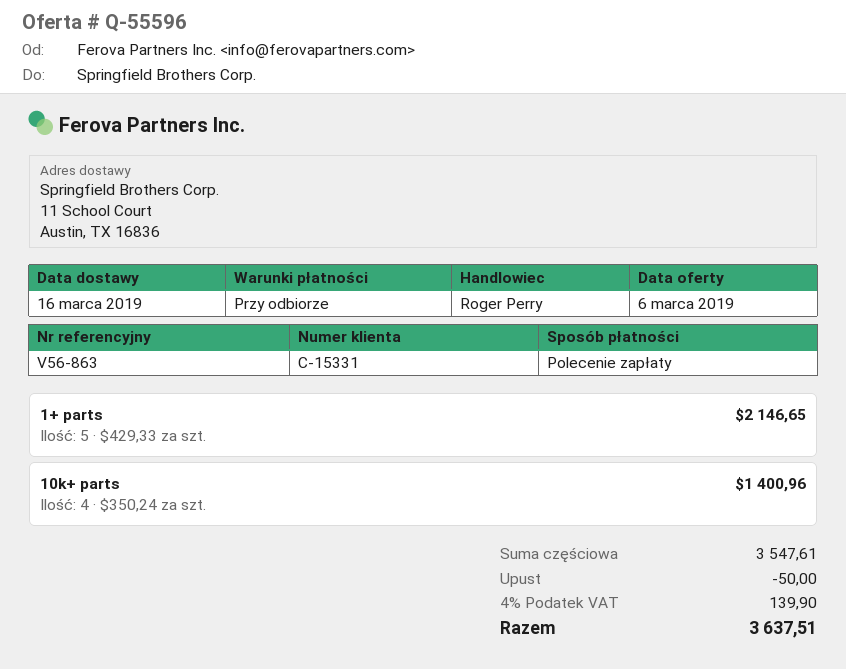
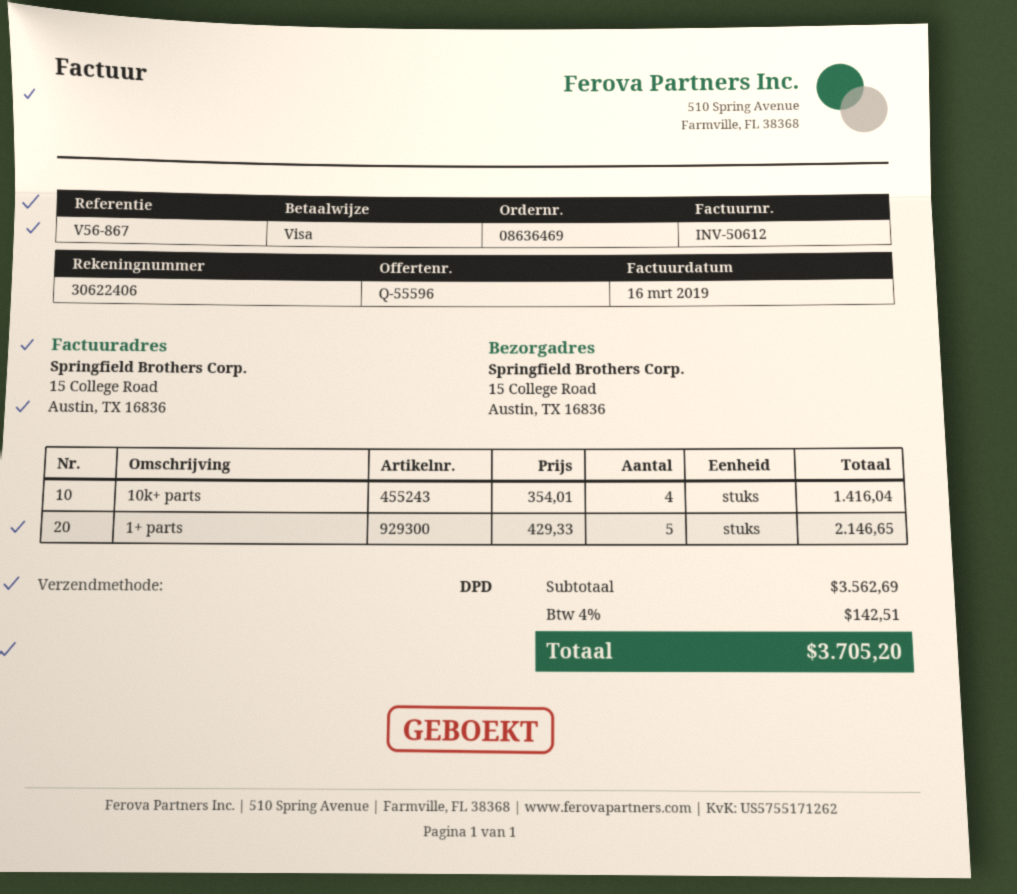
reference: V56-863 -> V56-867
payment method: direct debit -> Visa
ship to: 11 School Court, Austin, TX 16836 -> 15 College Road, Austin, TX 16836
10k+ parts: 4 x 350.24 = 1400.96 -> 4 x 354.01 = 1416.04
subtotal: 3547.61 -> 3562.69
discount: 50.00 -> none
tax: 4% = 139.90 -> 4% = 142.51
total: 3637.51 -> 3705.20

